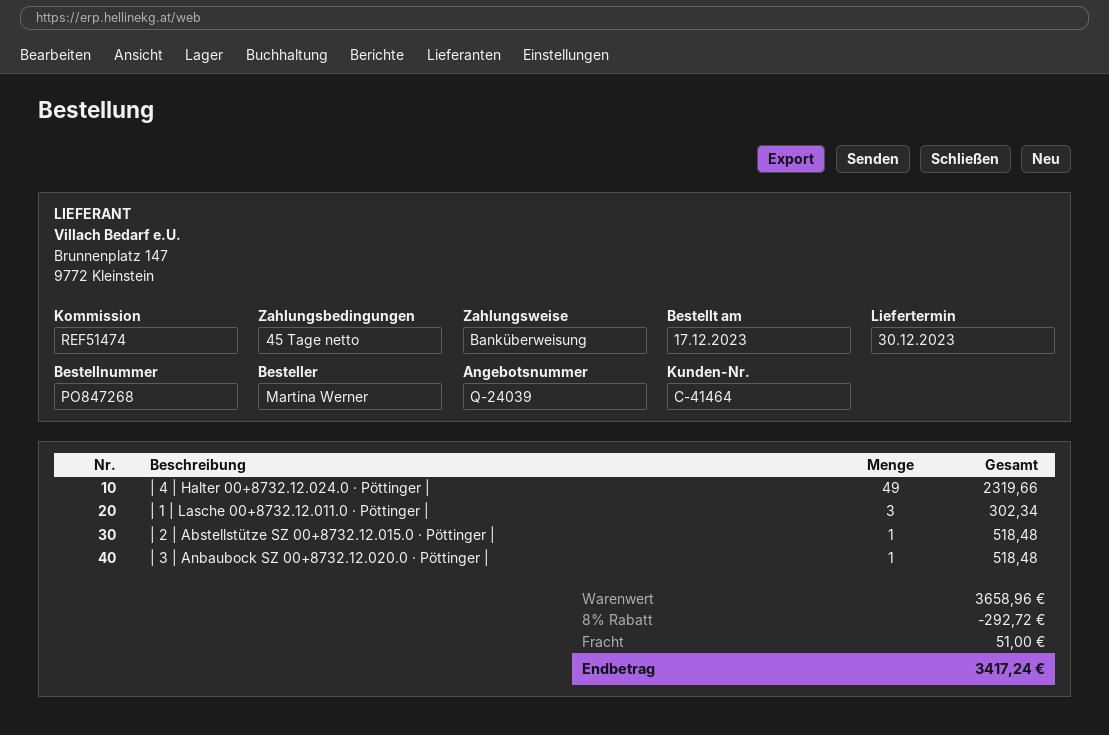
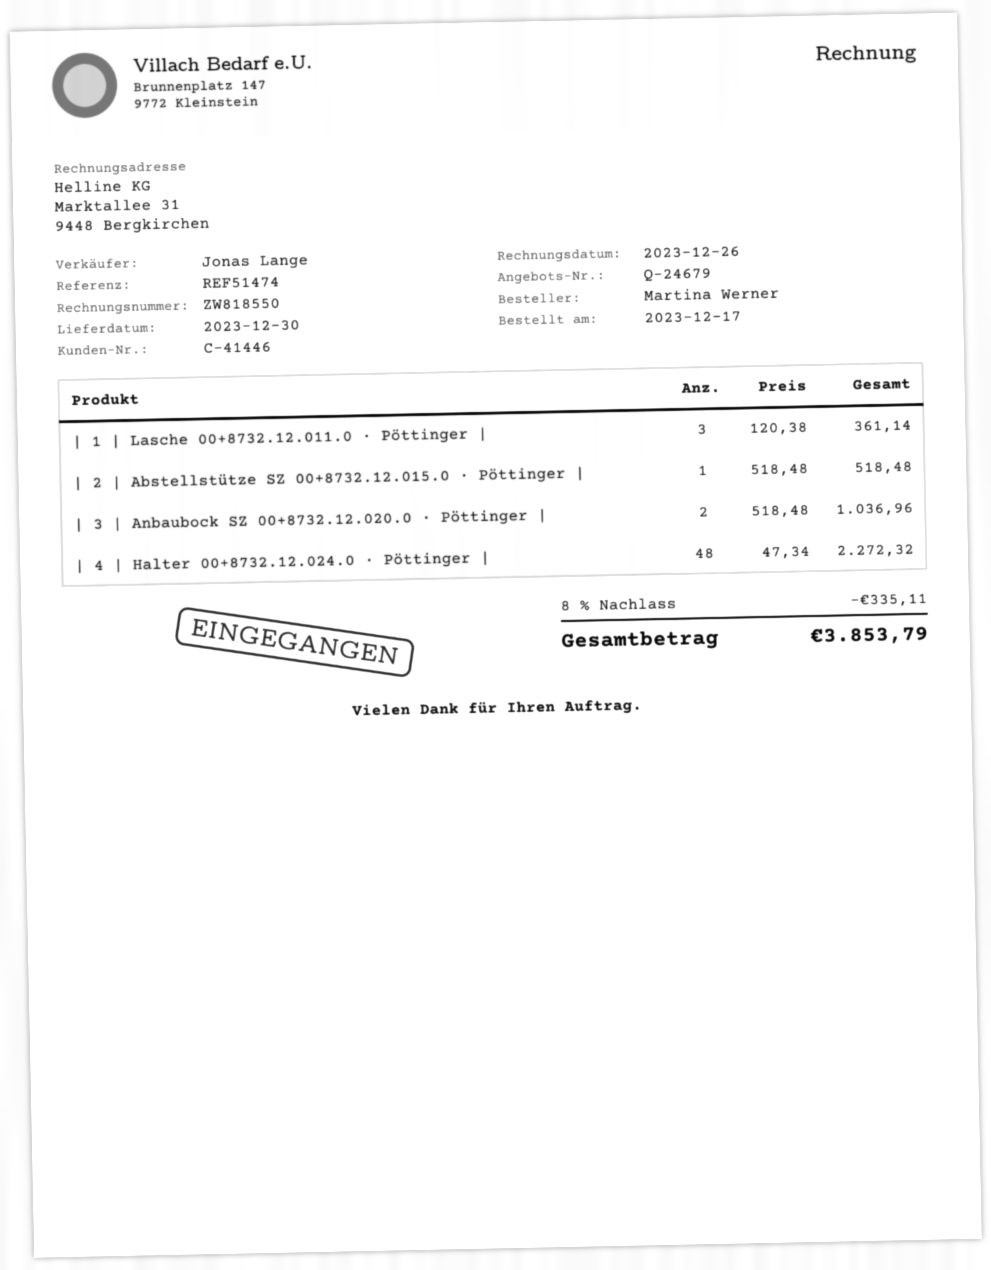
quote number: Q-24039 -> Q-24679
customer number: C-41464 -> C-41446
| 4 | Halter 00+8732.12.024.0 · Pöttinger |: 49 for 2319.66 -> 48 for 2272.32
| 1 | Lasche 00+8732.12.011.0 · Pöttinger |: 3 for 302.34 -> 3 for 361.14
| 3 | Anbaubock SZ 00+8732.12.020.0 · Pöttinger |: 1 for 518.48 -> 2 for 1036.96
discount: 8% = 292.72 -> 8% = 335.11
shipping: 51.00 -> none
total: 3417.24 -> 3853.79

